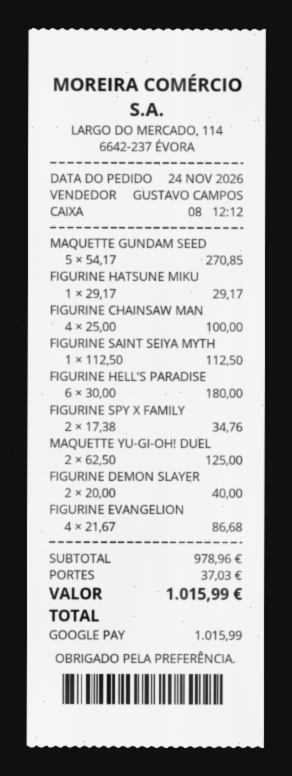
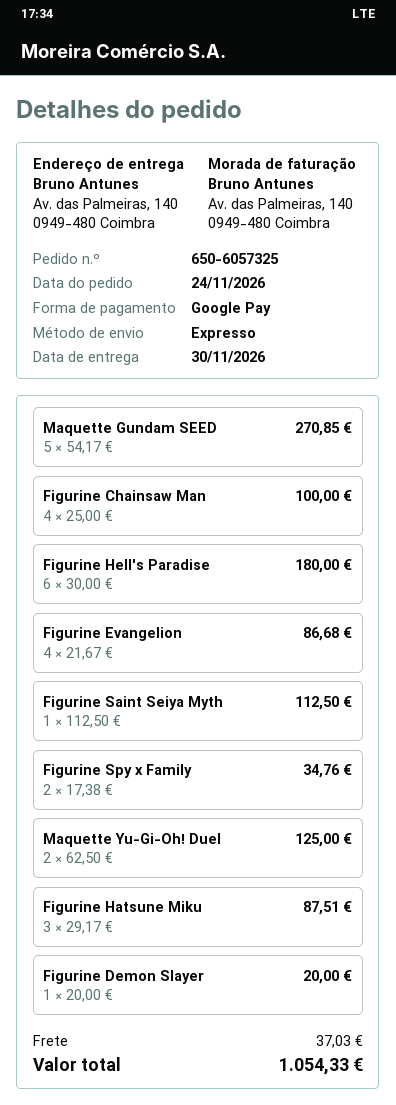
FIGURINE HATSUNE MIKU: 1 x 29.17 = 29.17 -> 3 x 29.17 = 87.51
FIGURINE DEMON SLAYER: 2 x 20.00 = 40.00 -> 1 x 20.00 = 20.00
total: 1015.99 -> 1054.33

